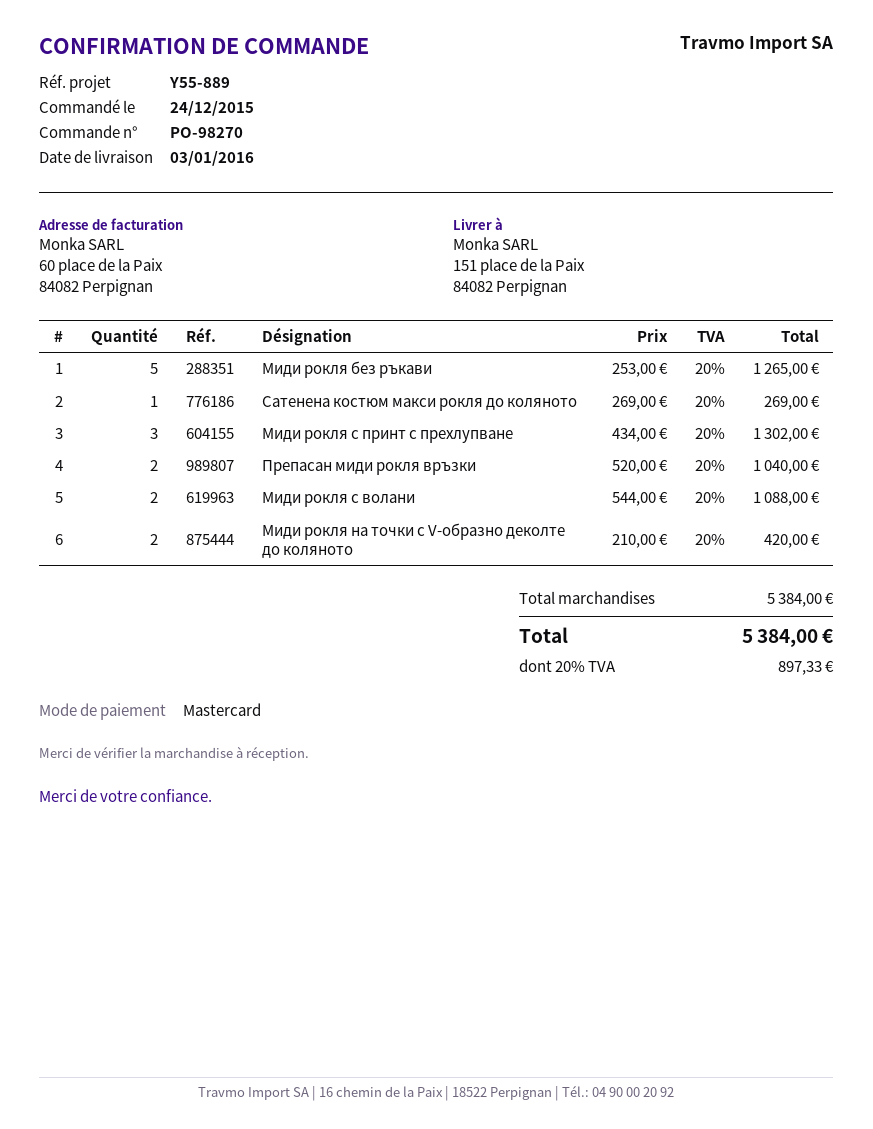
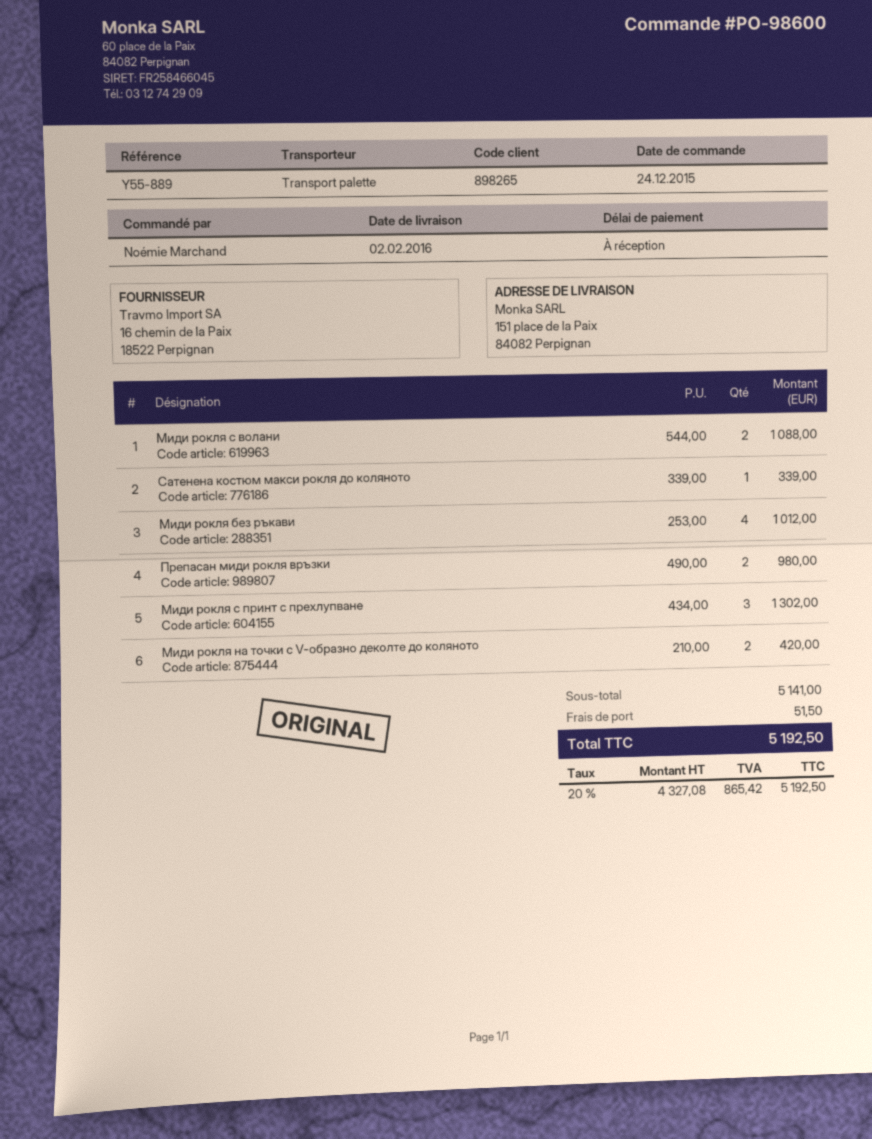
order number: PO-98270 -> PO-98600
delivery date: 2016-01-03 -> 2016-02-02
Миди рокля без ръкави: 5 x 253.00 = 1265.00 -> 4 x 253.00 = 1012.00
Сатенена костюм макси рокля до коляното: 1 x 269.00 = 269.00 -> 1 x 339.00 = 339.00
Препасан миди рокля връзки: 2 x 520.00 = 1040.00 -> 2 x 490.00 = 980.00
subtotal: 5384.00 -> 5141.00
shipping: none -> 51.50
tax: 20% = 897.33 -> 20% = 865.42
total: 5384.00 -> 5192.50

